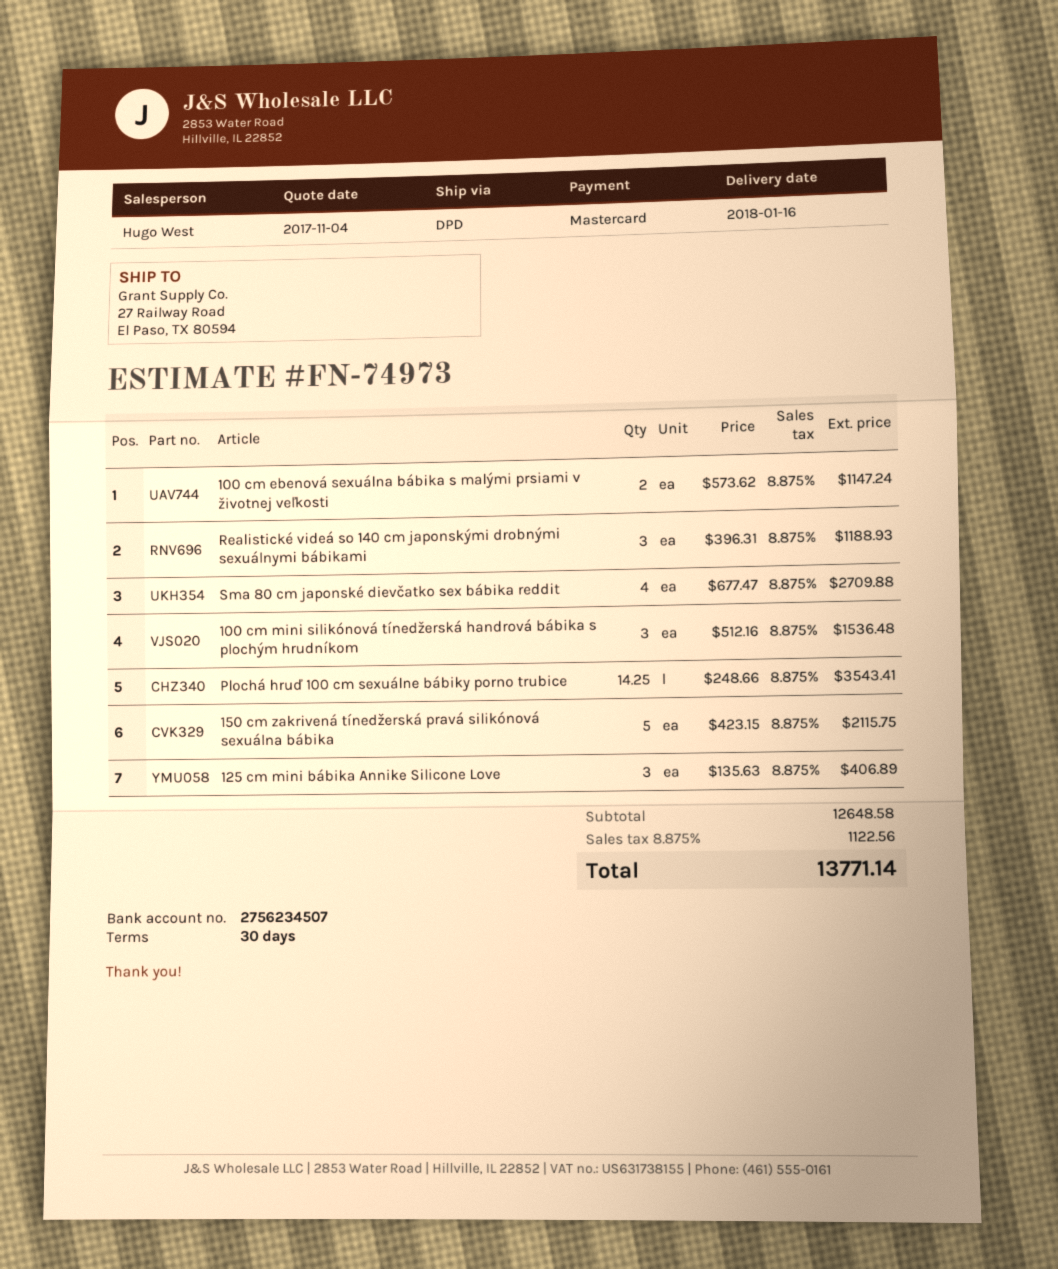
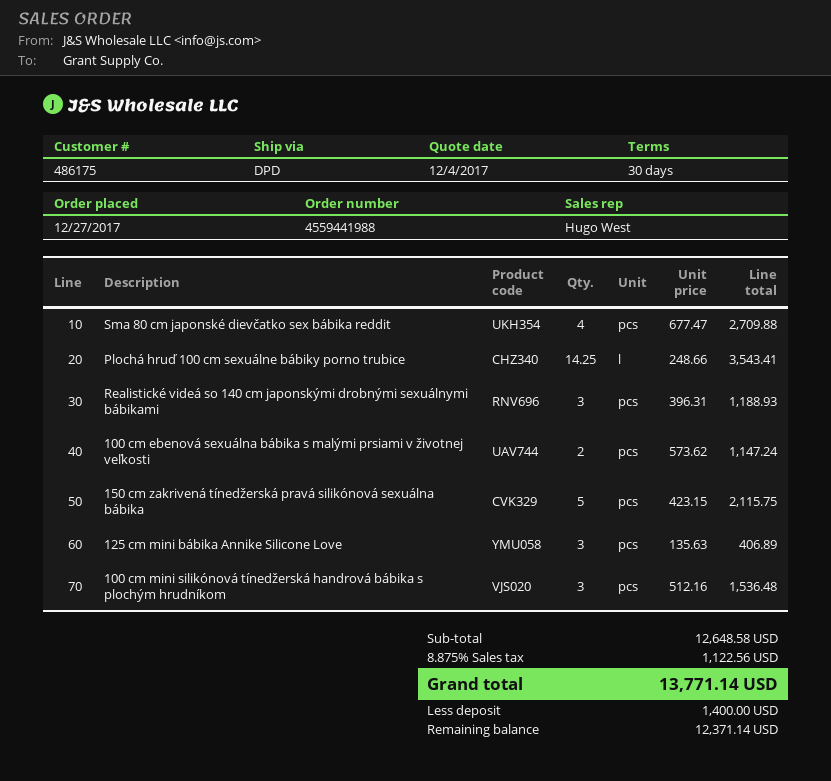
quote date: 2017-11-04 -> 2017-12-04

